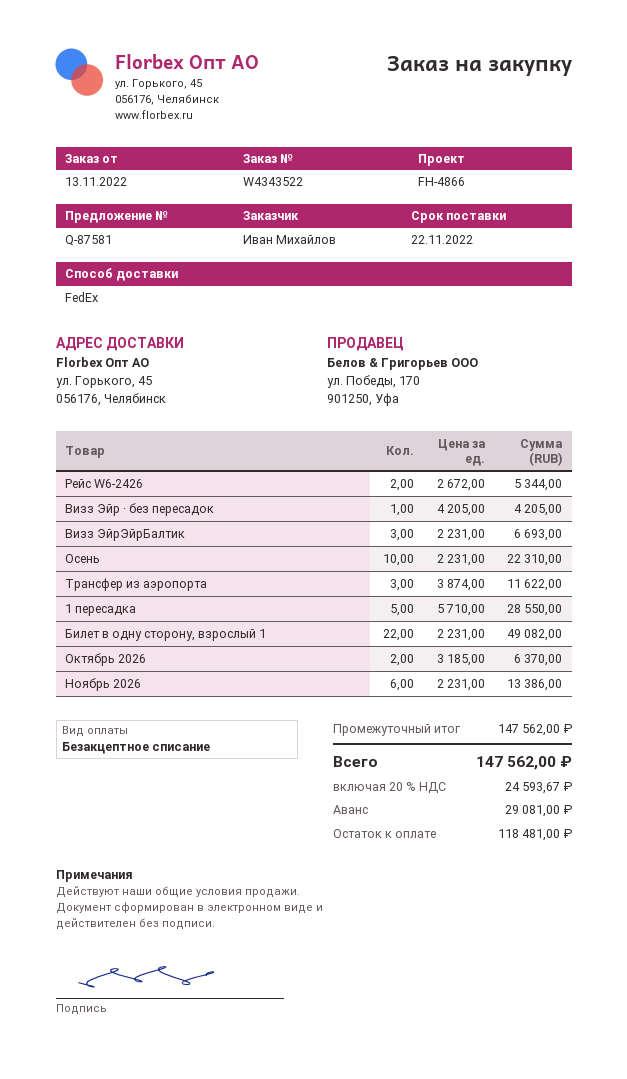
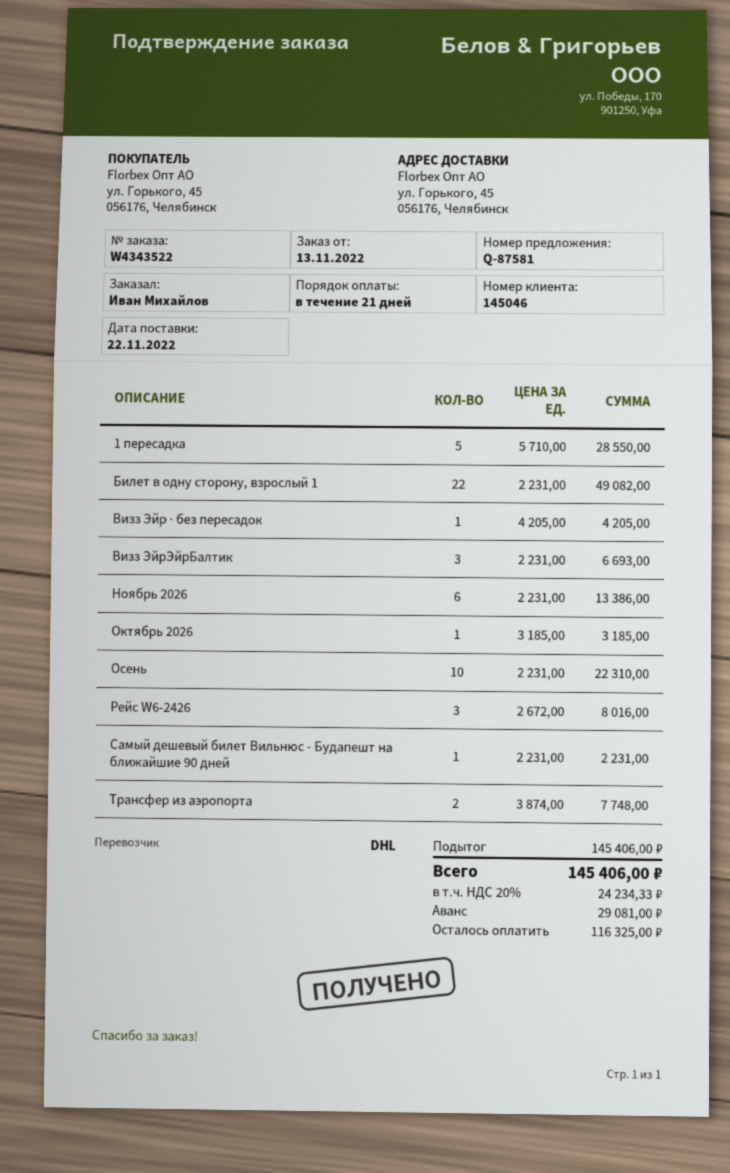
shipping method: FedEx -> DHL
Рейс W6-2426: 2 x 2672.00 = 5344.00 -> 3 x 2672.00 = 8016.00
Трансфер из аэропорта: 3 x 3874.00 = 11622.00 -> 2 x 3874.00 = 7748.00
Октябрь 2026: 2 x 3185.00 = 6370.00 -> 1 x 3185.00 = 3185.00
Самый дешевый билет Вильнюс - Будапешт на ближайшие 90 дней: none -> 1 x 2231.00 = 2231.00
subtotal: 147562.00 -> 145406.00
tax: 20% = 24593.67 -> 20% = 24234.33
total: 147562.00 -> 145406.00
balance: 118481.00 -> 116325.00

